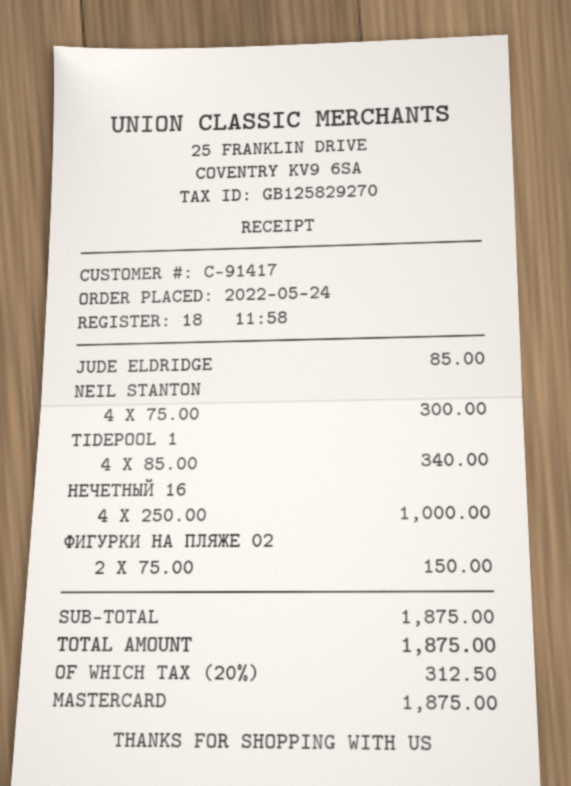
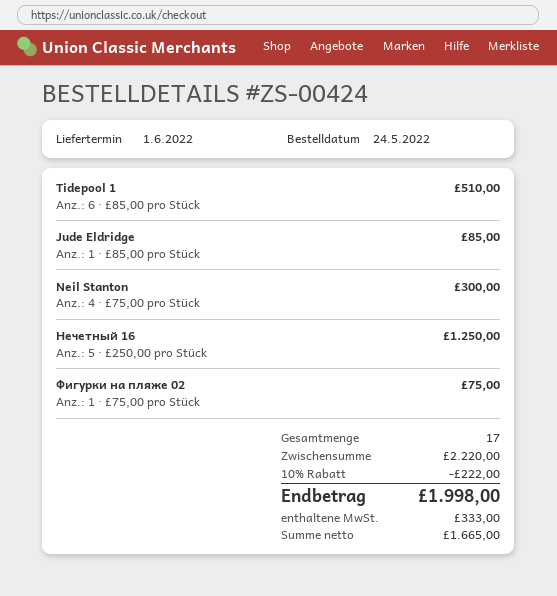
TIDEPOOL 1: 4 x 85.00 = 340.00 -> 6 x 85.00 = 510.00
НЕЧЕТНЫЙ 16: 4 x 250.00 = 1000.00 -> 5 x 250.00 = 1250.00
ФИГУРКИ НА ПЛЯЖЕ 02: 2 x 75.00 = 150.00 -> 1 x 75.00 = 75.00
subtotal: 1875.00 -> 2220.00
discount: none -> 10% = 222.00
tax: 312.50 -> 333.00
total: 1875.00 -> 1998.00

